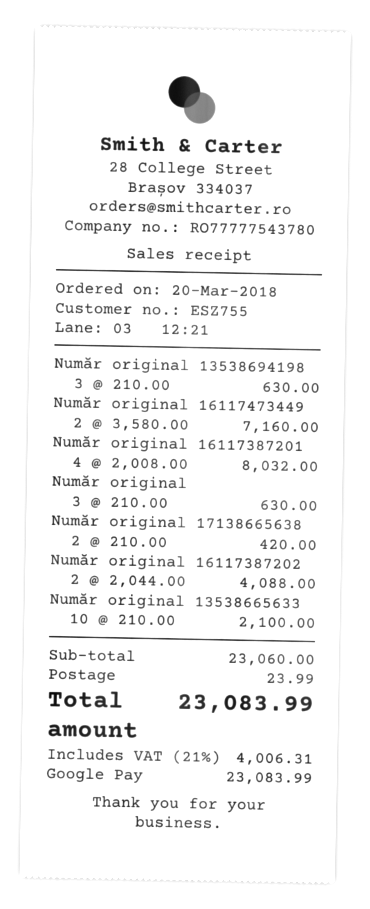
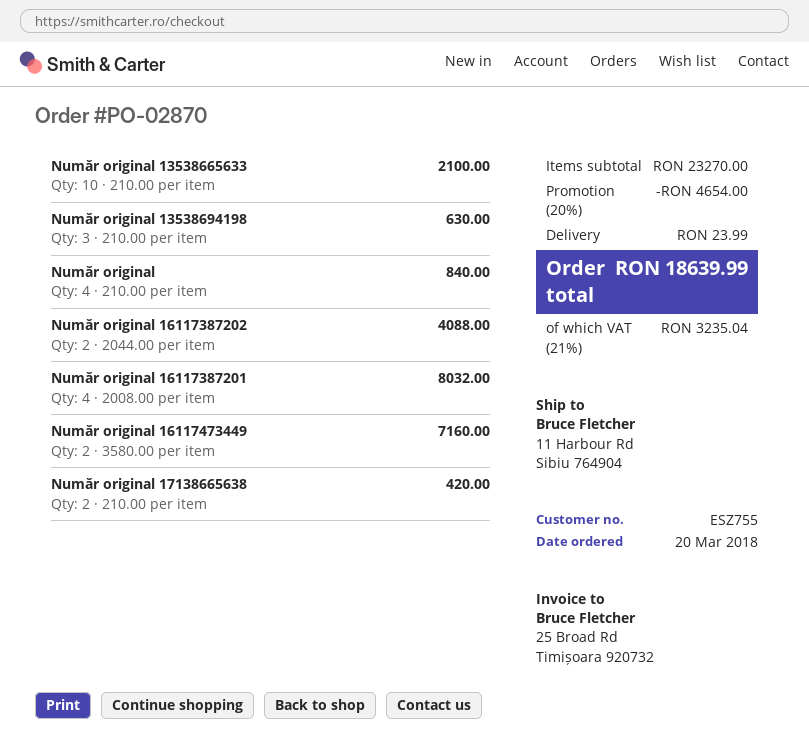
Număr original: 3 x 210.00 = 630.00 -> 4 x 210.00 = 840.00
subtotal: 23060.00 -> 23270.00
discount: none -> 20% = 4654.00
tax: 21% = 4006.31 -> 21% = 3235.04
total: 23083.99 -> 18639.99

